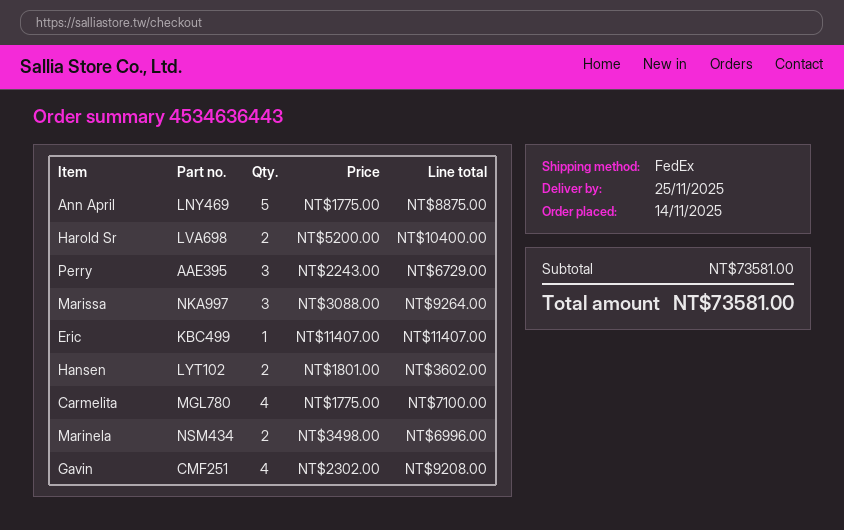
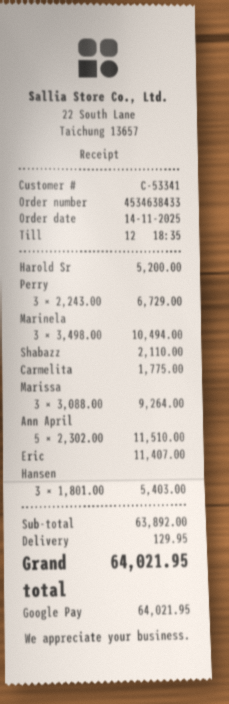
order number: 4534636443 -> 4534638433
Ann April: 5 x 1775.00 = 8875.00 -> 5 x 2302.00 = 11510.00
Harold Sr: 2 x 5200.00 = 10400.00 -> 1 x 5200.00 = 5200.00
Hansen: 2 x 1801.00 = 3602.00 -> 3 x 1801.00 = 5403.00
Carmelita: 4 x 1775.00 = 7100.00 -> 1 x 1775.00 = 1775.00
Marinela: 2 x 3498.00 = 6996.00 -> 3 x 3498.00 = 10494.00
Gavin: 4 x 2302.00 = 9208.00 -> none
Shabazz: none -> 1 x 2110.00 = 2110.00
subtotal: 73581.00 -> 63892.00
shipping: none -> 129.95
total: 73581.00 -> 64021.95

